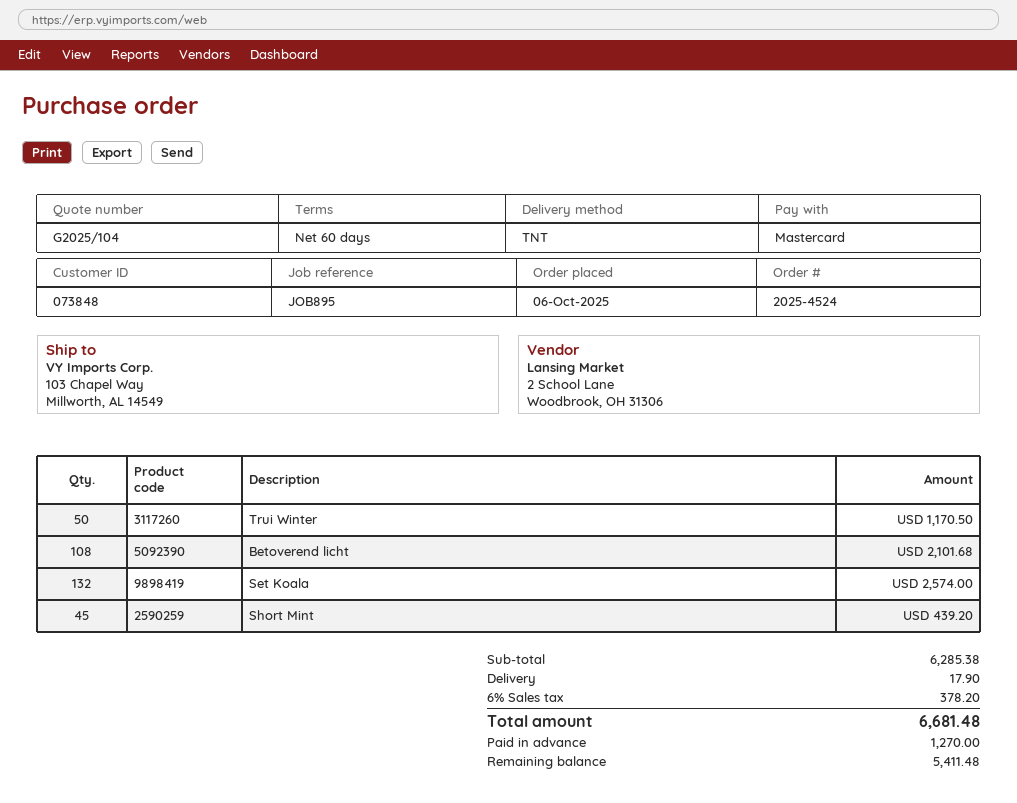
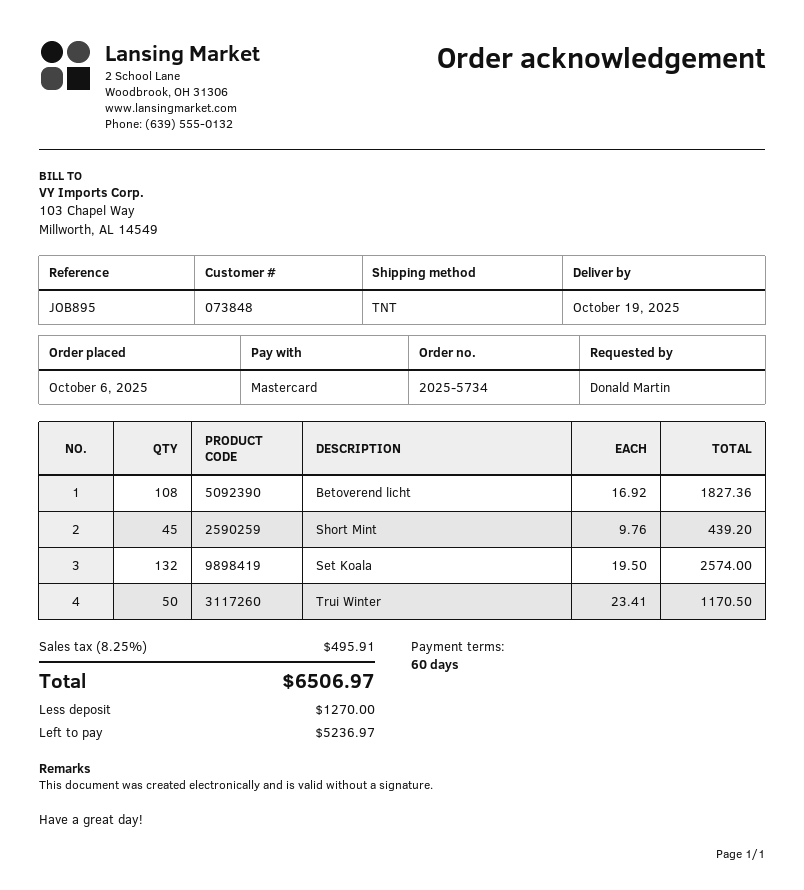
order number: 2025-4524 -> 2025-5734
Betoverend licht: 108 for 2101.68 -> 108 for 1827.36
shipping: 17.90 -> none
tax: 6% = 378.20 -> 8.25% = 495.91
total: 6681.48 -> 6506.97
balance: 5411.48 -> 5236.97

